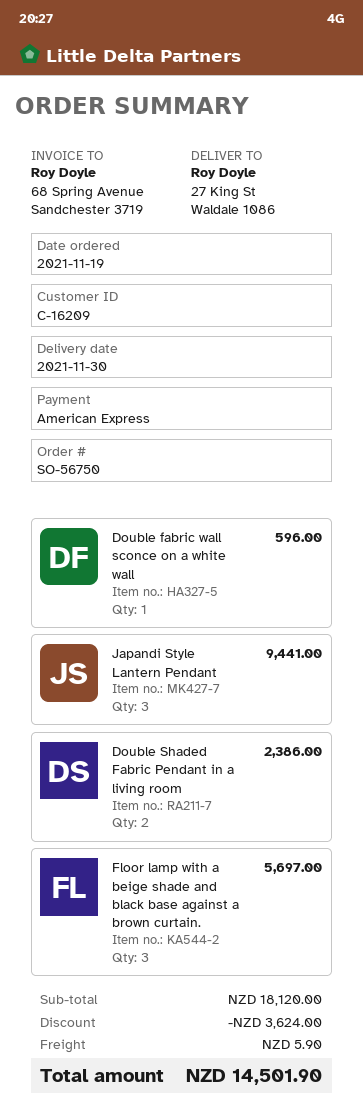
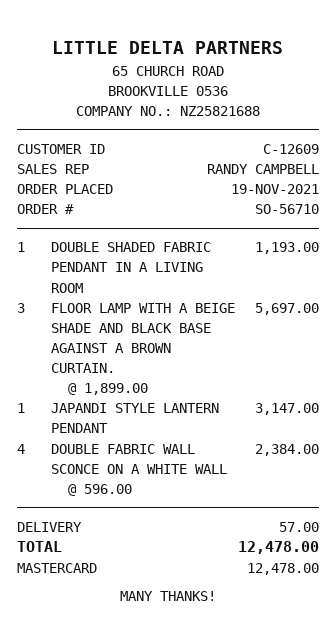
order number: SO-56750 -> SO-56710
customer number: C-16209 -> C-12609
payment method: American Express -> Mastercard
Double fabric wall sconce on a white wall: 1 for 596.00 -> 4 for 2384.00
Japandi Style Lantern Pendant: 3 for 9441.00 -> 1 for 3147.00
Double Shaded Fabric Pendant in a living room: 2 for 2386.00 -> 1 for 1193.00
discount: 3624.00 -> none
shipping: 5.90 -> 57.00
total: 14501.90 -> 12478.00

